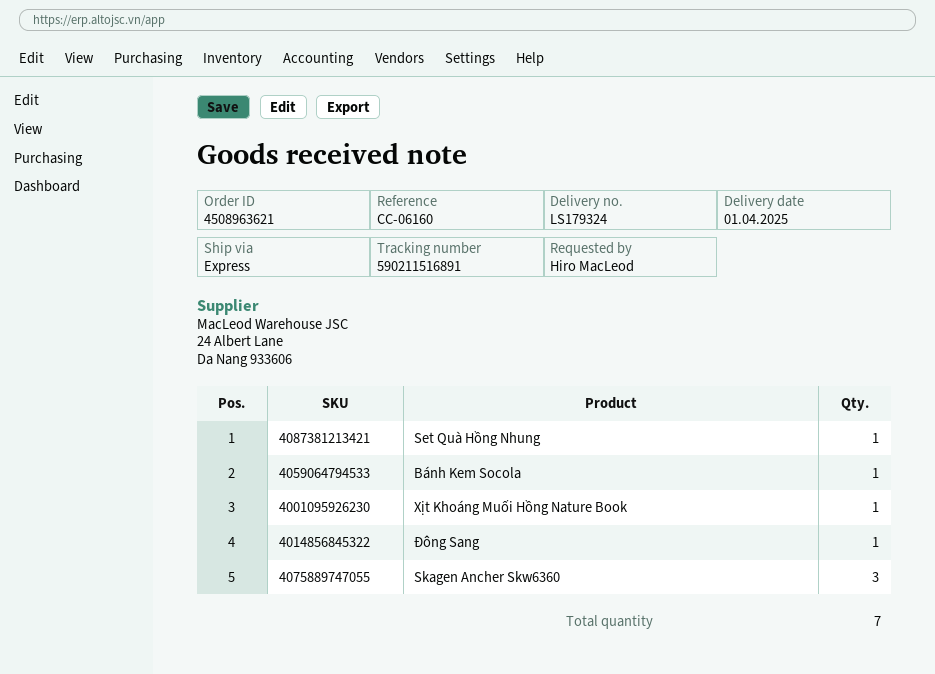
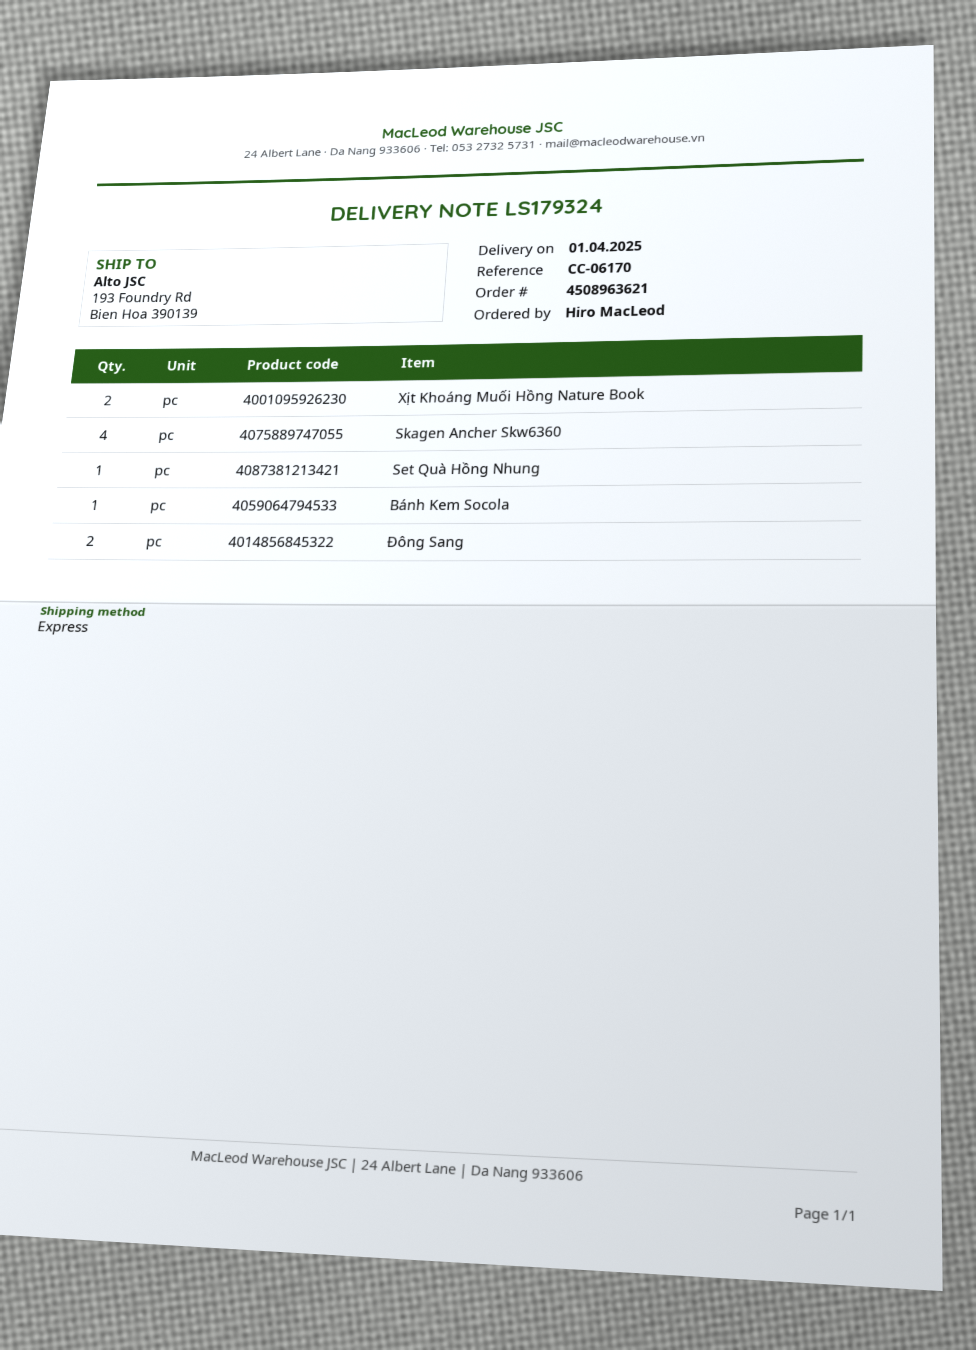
reference: CC-06160 -> CC-06170
Xịt Khoáng Muối Hồng Nature Book: 1 -> 2
Đông Sang: 1 -> 2
Skagen Ancher Skw6360: 3 -> 4

